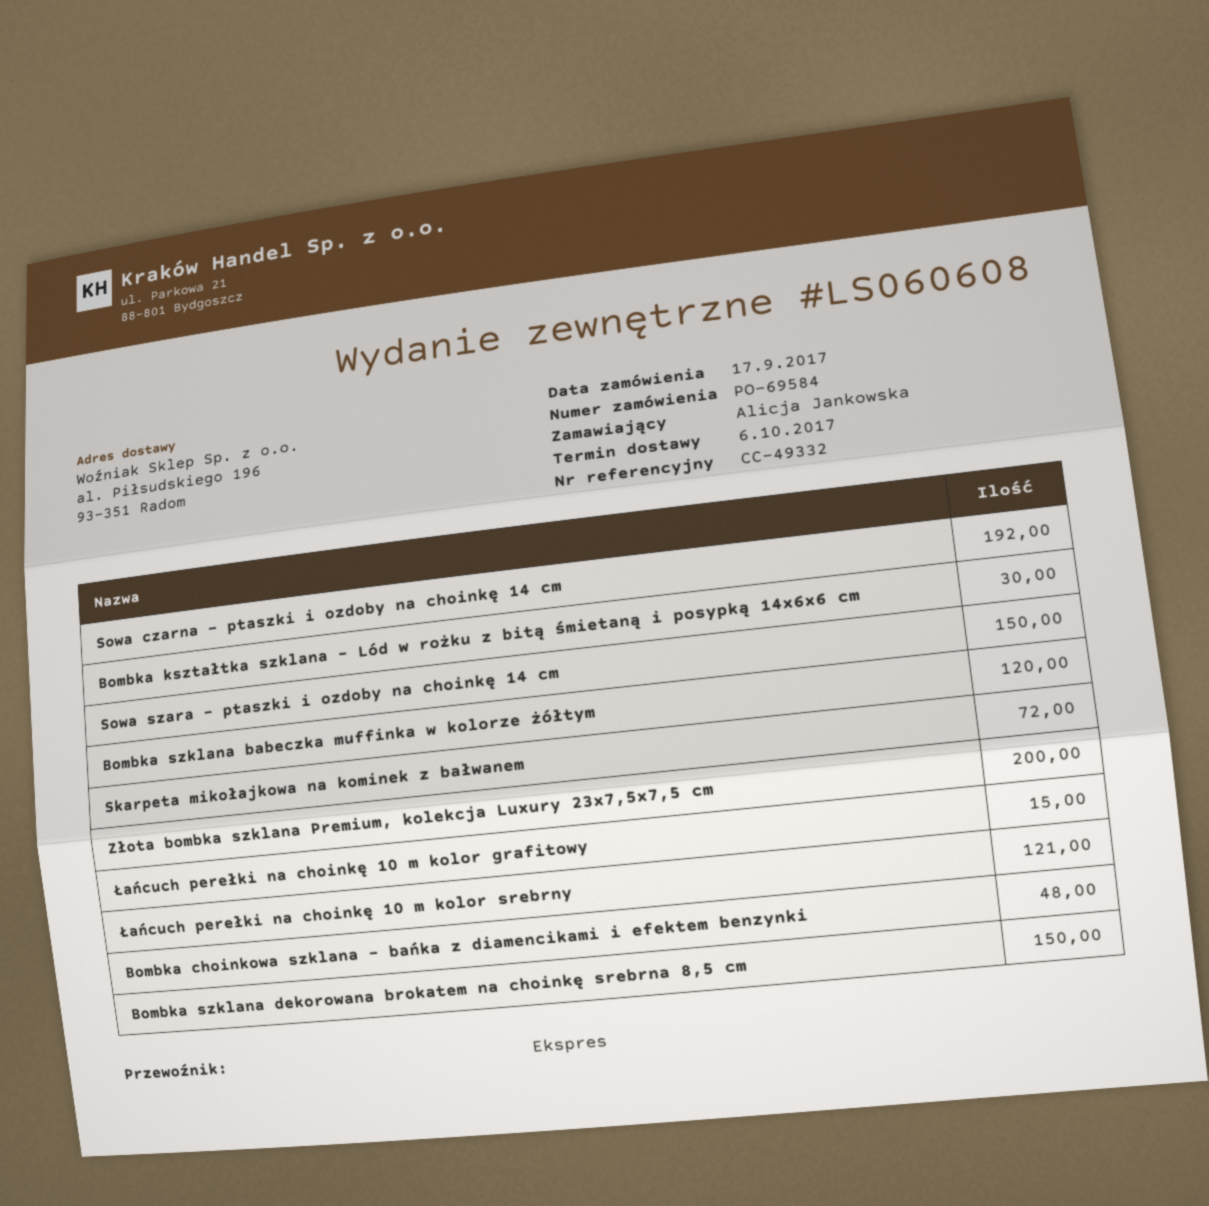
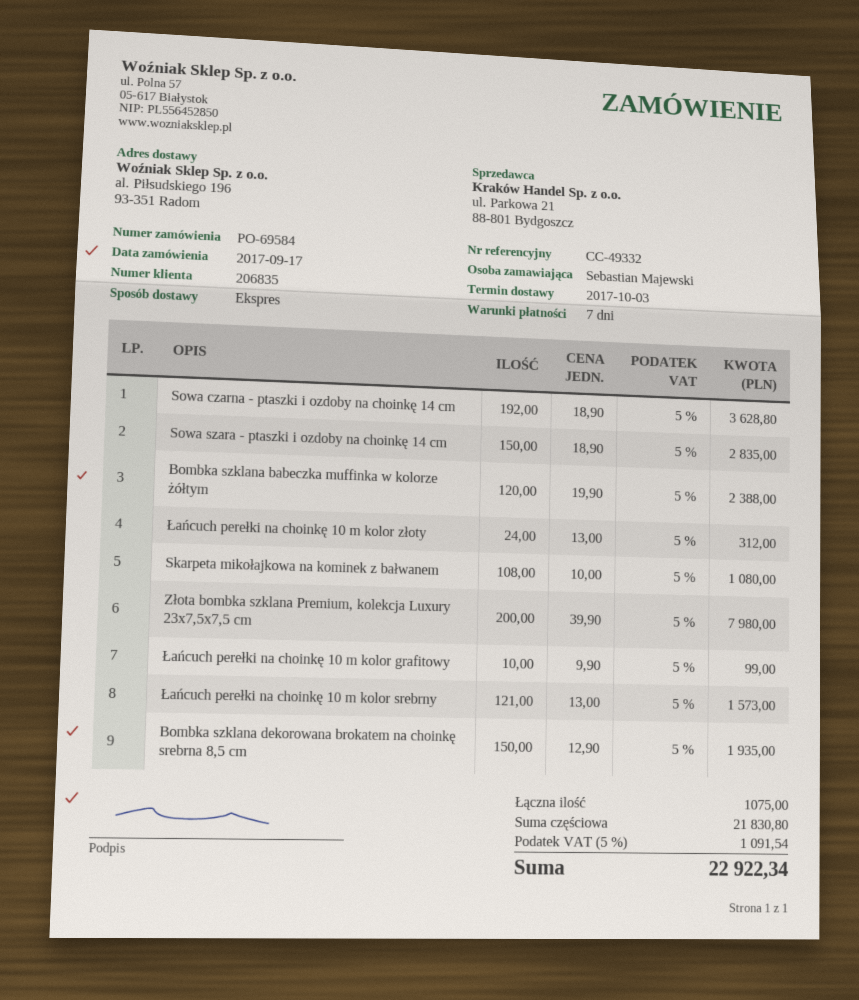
delivery date: 2017-10-06 -> 2017-10-03
ordered by: Alicja Jankowska -> Sebastian Majewski
Bombka kształtka szklana - Lód w rożku z bitą śmietaną i posypką 14x6x6 cm: 30 -> none
Skarpeta mikołajkowa na kominek z bałwanem: 72 -> 108
Łańcuch perełki na choinkę 10 m kolor grafitowy: 15 -> 10
Bombka choinkowa szklana - bańka z diamencikami i efektem benzynki: 48 -> none
Łańcuch perełki na choinkę 10 m kolor złoty: none -> 24

